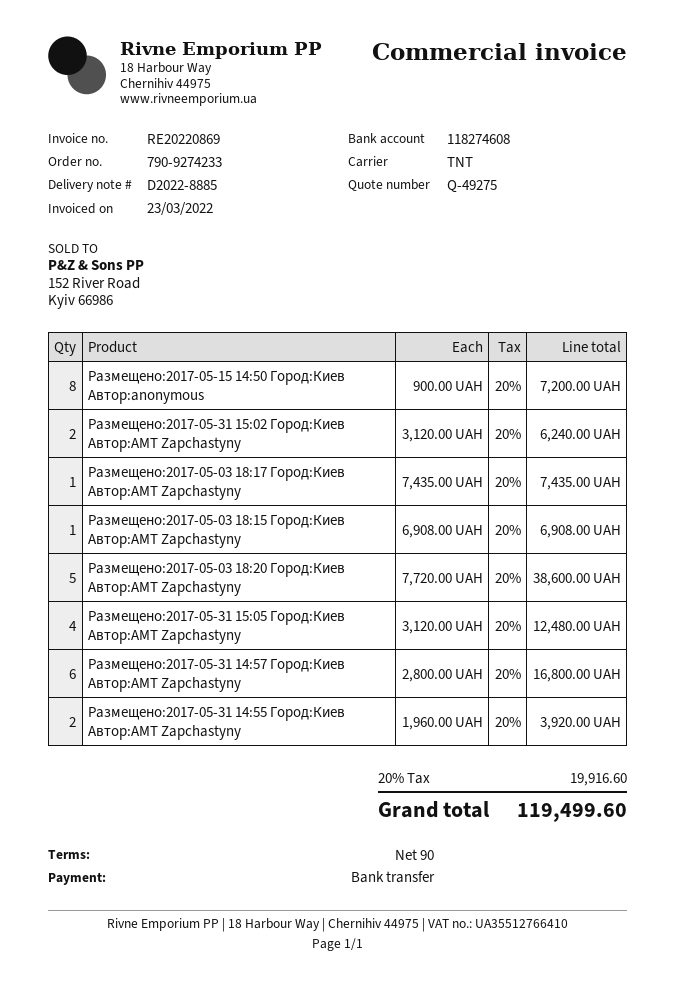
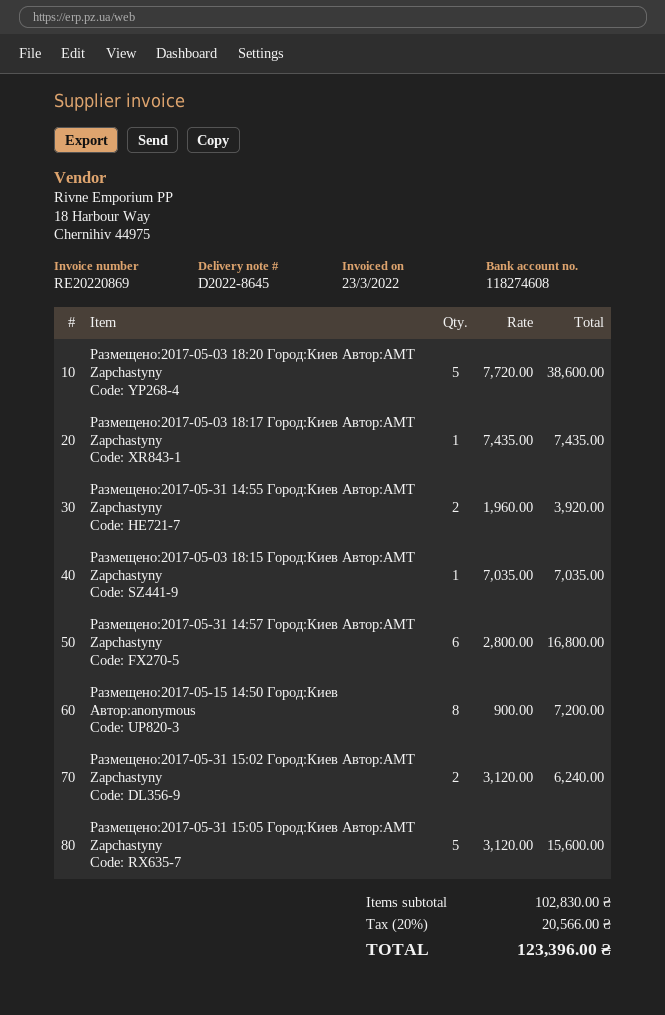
delivery note number: D2022-8885 -> D2022-8645
Размещено:2017-05-03 18:15 Город:Киев Автор:АМТ Zapchastyny: 1 x 6908.00 = 6908.00 -> 1 x 7035.00 = 7035.00
Размещено:2017-05-31 15:05 Город:Киев Автор:АМТ Zapchastyny: 4 x 3120.00 = 12480.00 -> 5 x 3120.00 = 15600.00
tax: 20% = 19916.60 -> 20% = 20566.00
total: 119499.60 -> 123396.00

